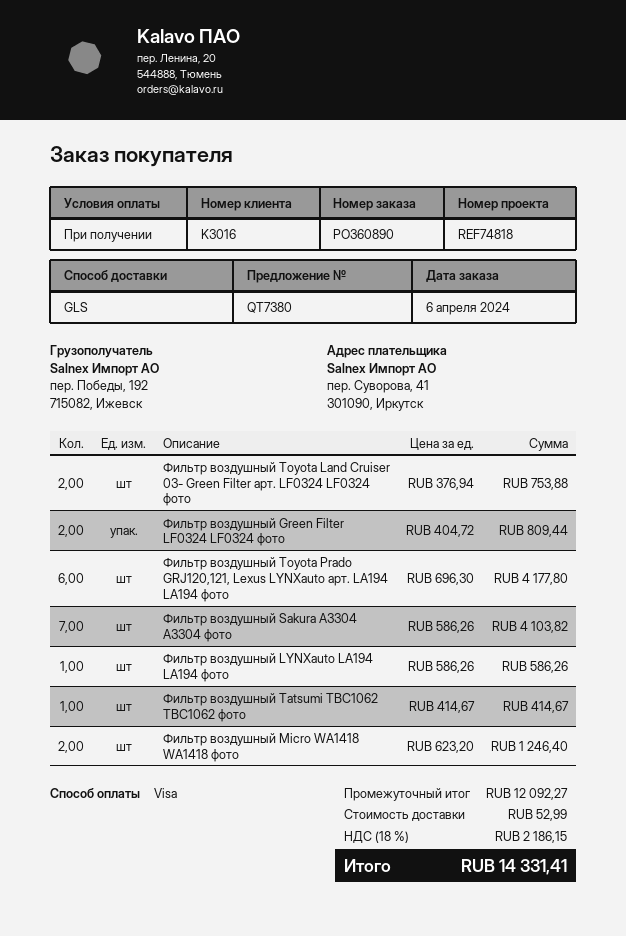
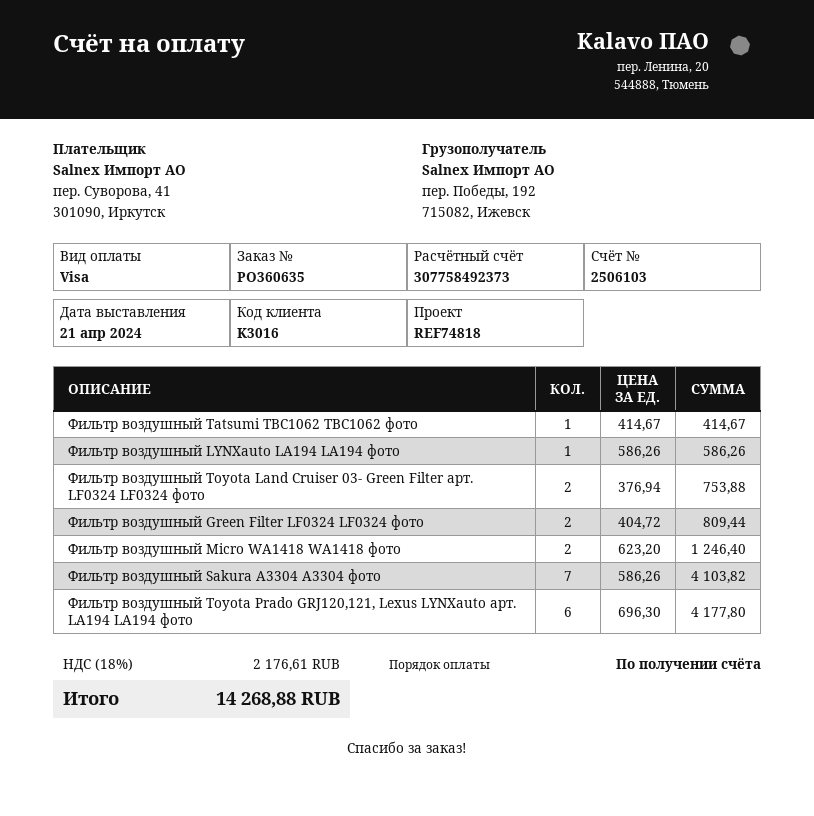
order number: PO360890 -> PO360635
shipping: 52.99 -> none
tax: 18% = 2186.15 -> 18% = 2176.61
total: 14331.41 -> 14268.88

